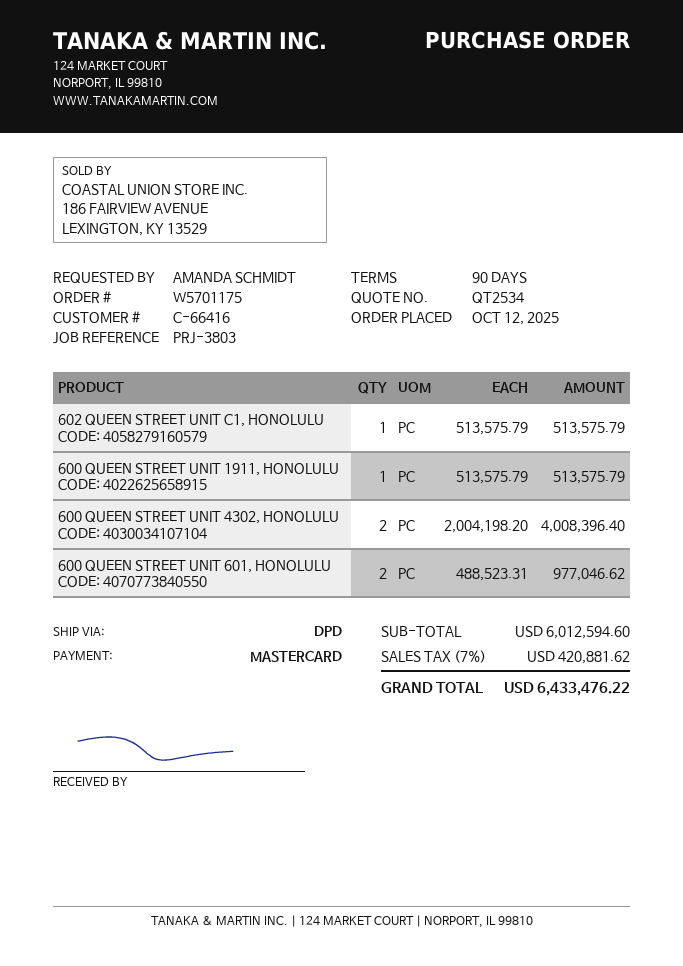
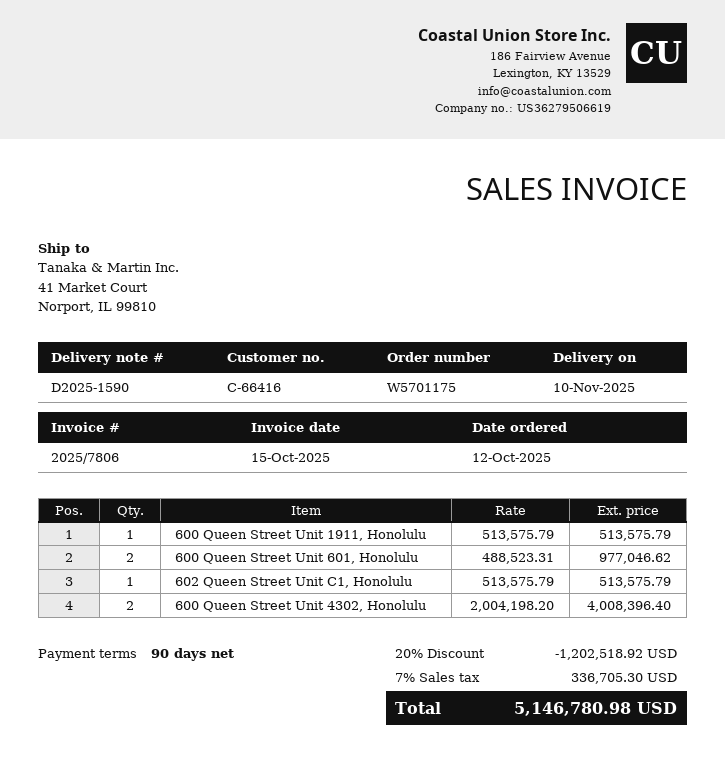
discount: none -> 20% = 1202518.92
tax: 7% = 420881.62 -> 7% = 336705.30
total: 6433476.22 -> 5146780.98

